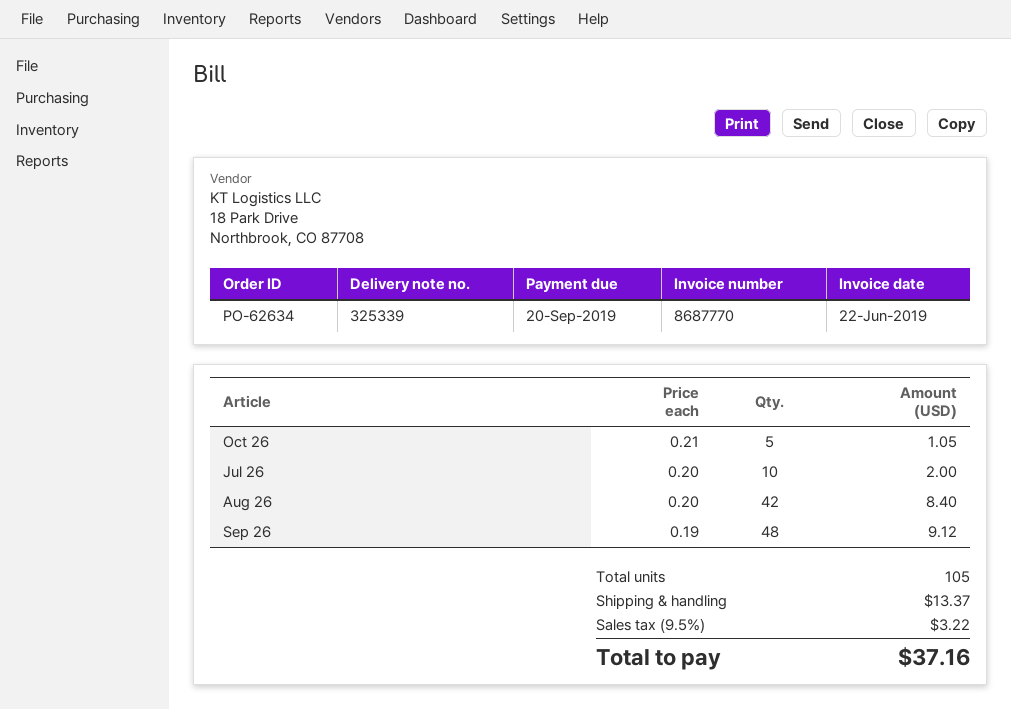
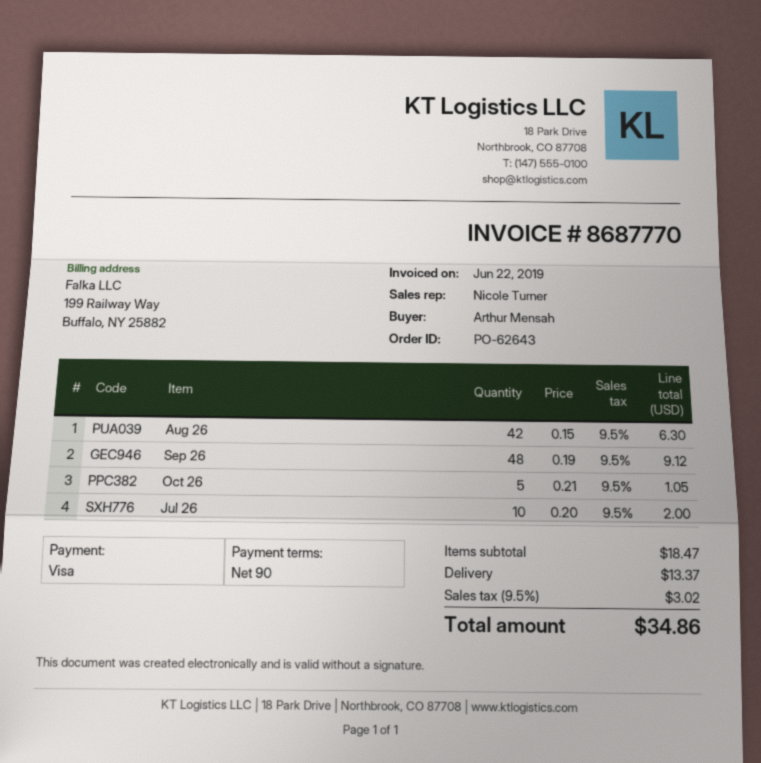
order number: PO-62634 -> PO-62643
Aug 26: 42 x 0.20 = 8.40 -> 42 x 0.15 = 6.30
tax: 9.5% = 3.22 -> 9.5% = 3.02
total: 37.16 -> 34.86

